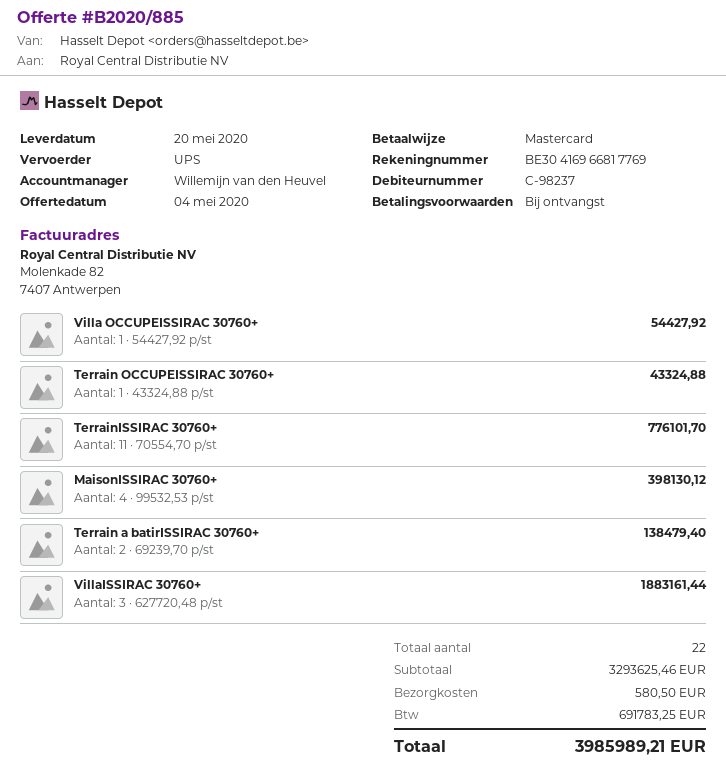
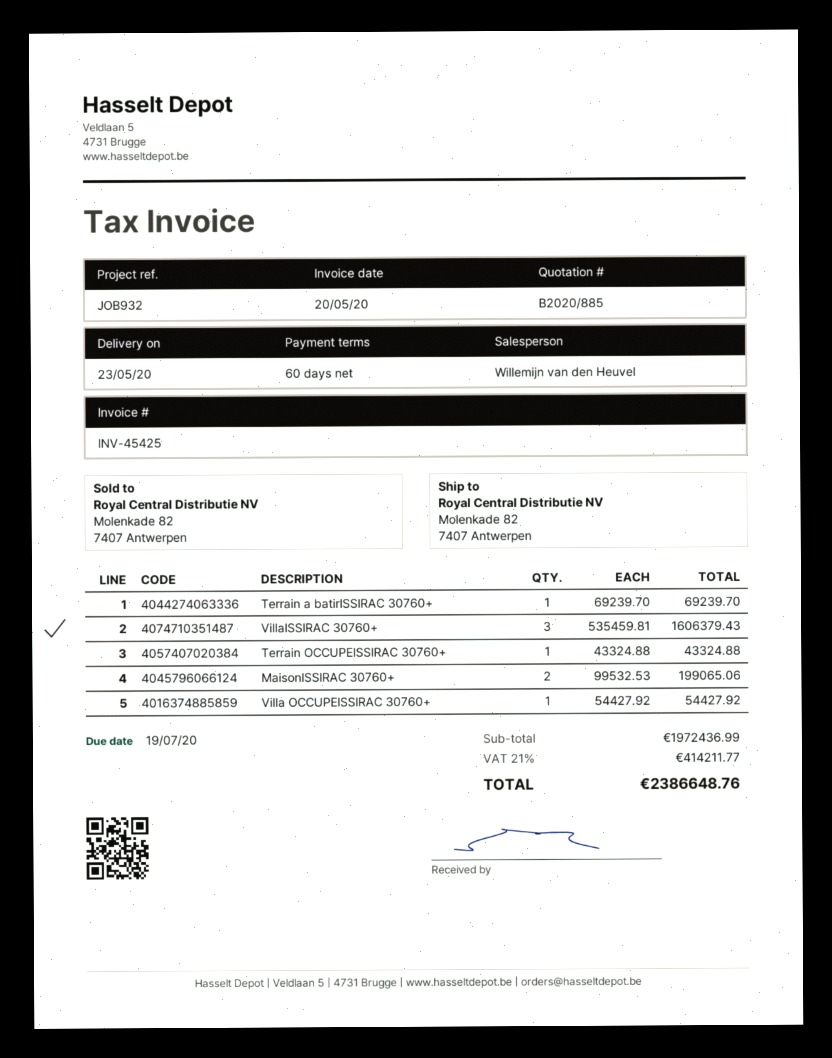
delivery date: 2020-05-20 -> 2020-05-23
payment terms: on receipt -> 60 days
TerrainISSIRAC 30760+: 11 x 70554.70 = 776101.70 -> none
MaisonISSIRAC 30760+: 4 x 99532.53 = 398130.12 -> 2 x 99532.53 = 199065.06
Terrain a batirISSIRAC 30760+: 2 x 69239.70 = 138479.40 -> 1 x 69239.70 = 69239.70
VillaISSIRAC 30760+: 3 x 627720.48 = 1883161.44 -> 3 x 535459.81 = 1606379.43
subtotal: 3293625.46 -> 1972436.99
shipping: 580.50 -> none
tax: 691783.25 -> 414211.77
total: 3985989.21 -> 2386648.76

